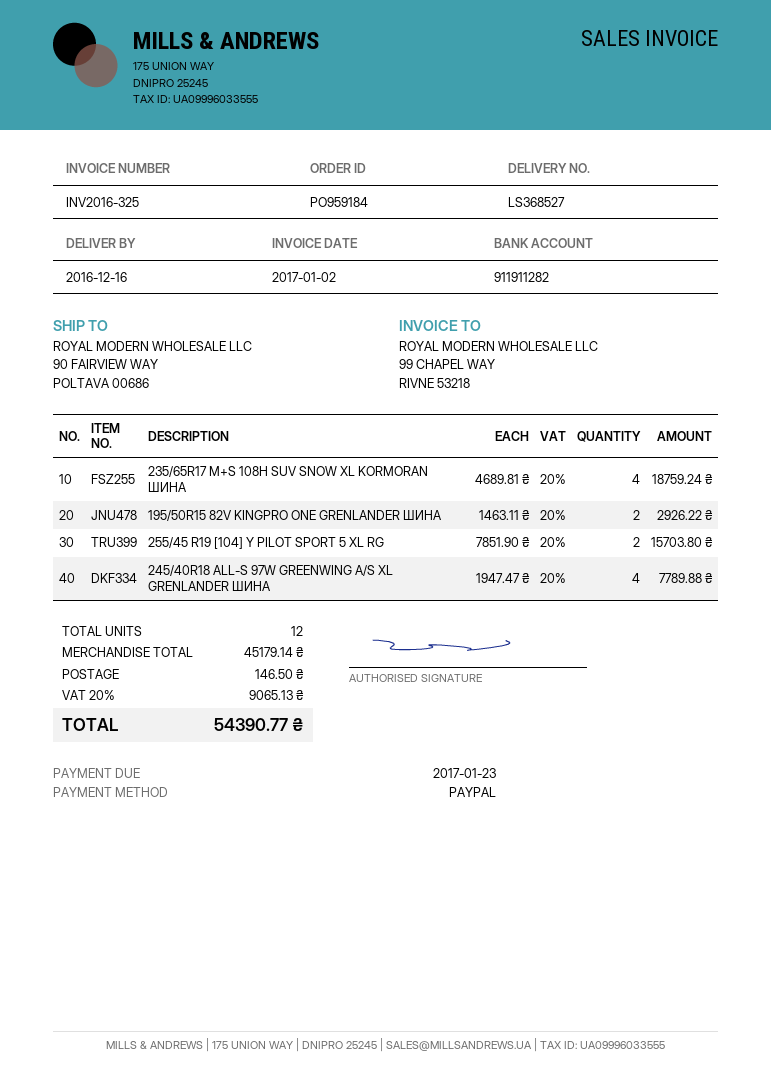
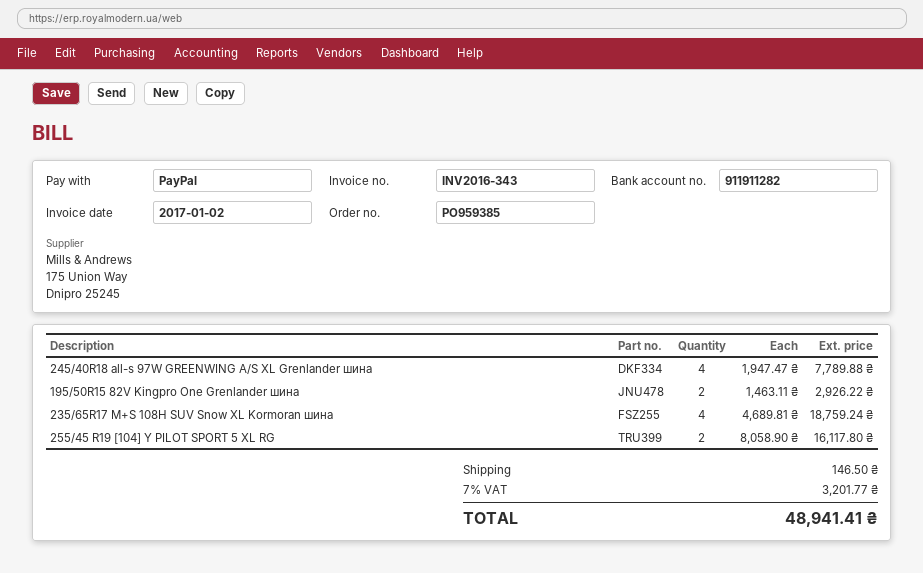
order number: PO959184 -> PO959385
invoice number: INV2016-325 -> INV2016-343
255/45 R19 [104] Y PILOT SPORT 5 XL RG: 2 x 7851.90 = 15703.80 -> 2 x 8058.90 = 16117.80
tax: 20% = 9065.13 -> 7% = 3201.77
total: 54390.77 -> 48941.41

